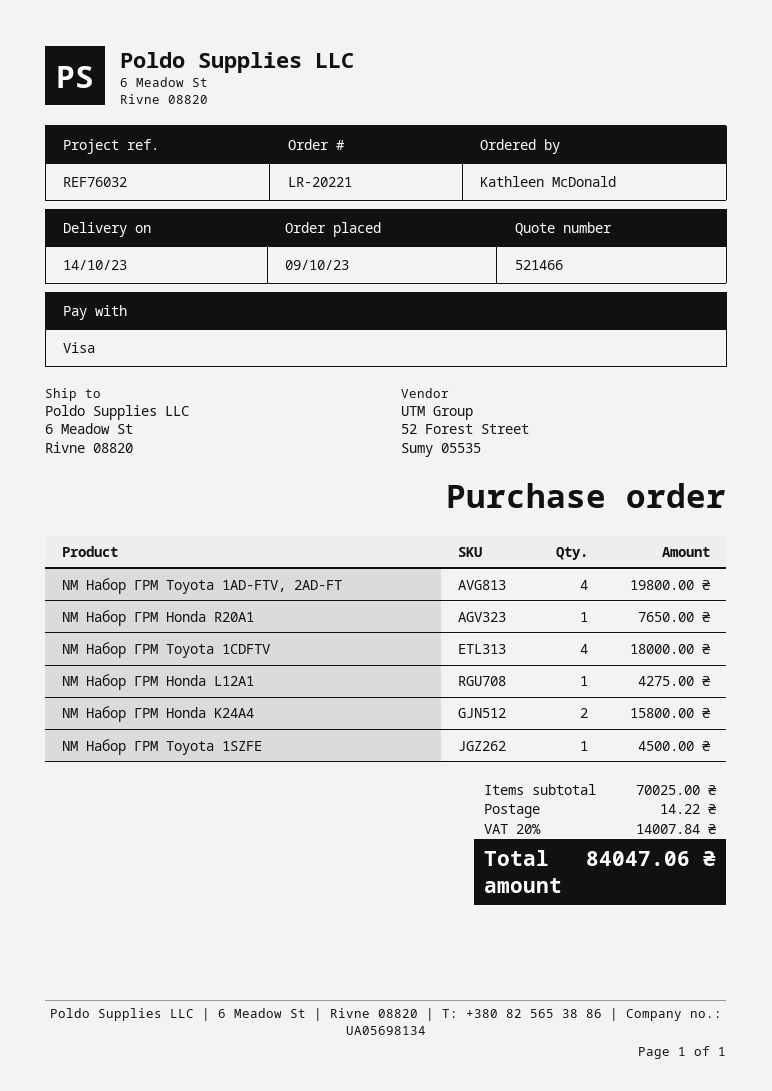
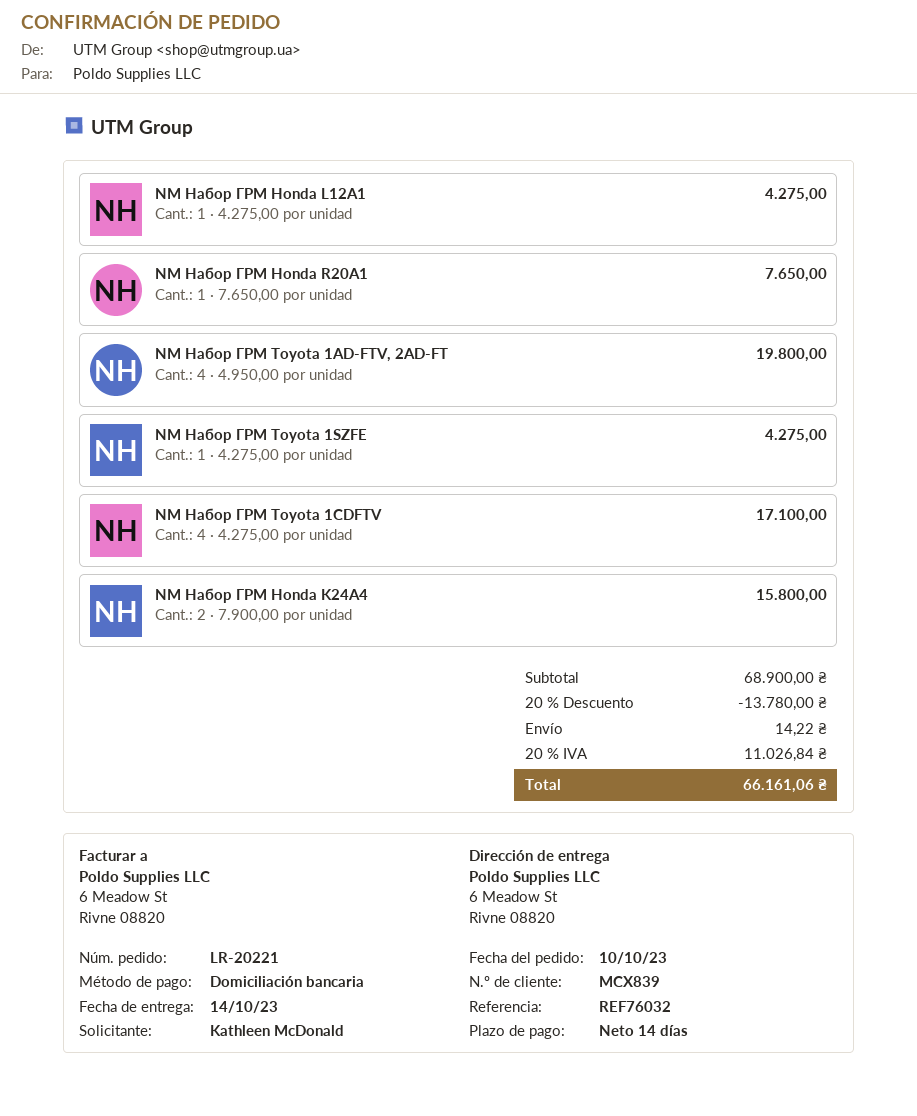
order date: 2023-10-09 -> 2023-10-10
payment method: Visa -> direct debit
NM Набор ГРМ Toyota 1CDFTV: 4 for 18000.00 -> 4 for 17100.00
NM Набор ГРМ Toyota 1SZFE: 1 for 4500.00 -> 1 for 4275.00
subtotal: 70025.00 -> 68900.00
discount: none -> 20% = 13780.00
tax: 20% = 14007.84 -> 20% = 11026.84
total: 84047.06 -> 66161.06

